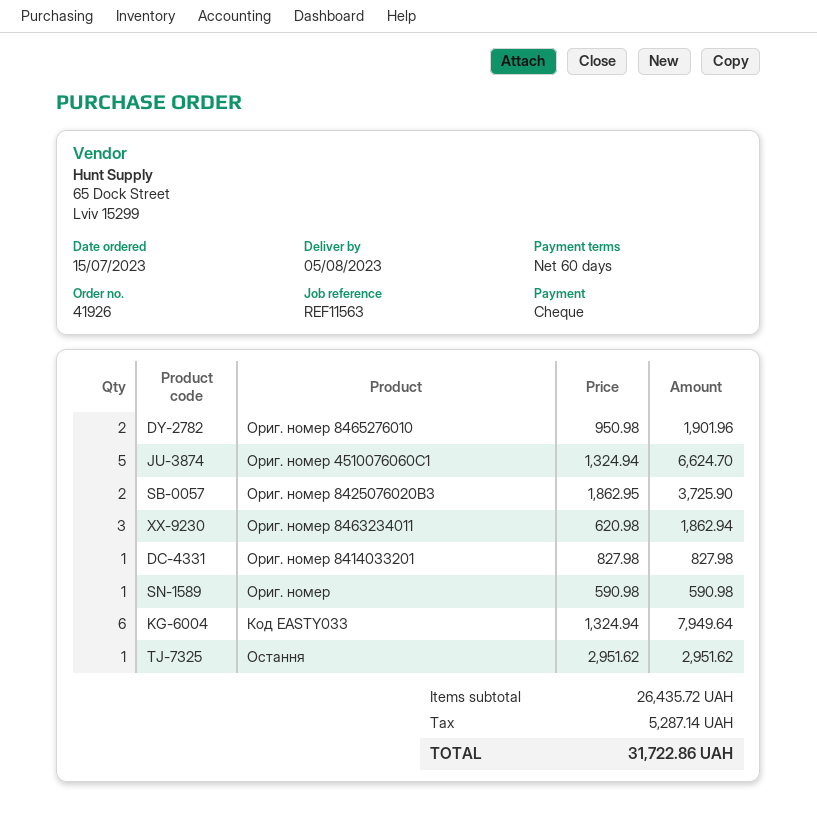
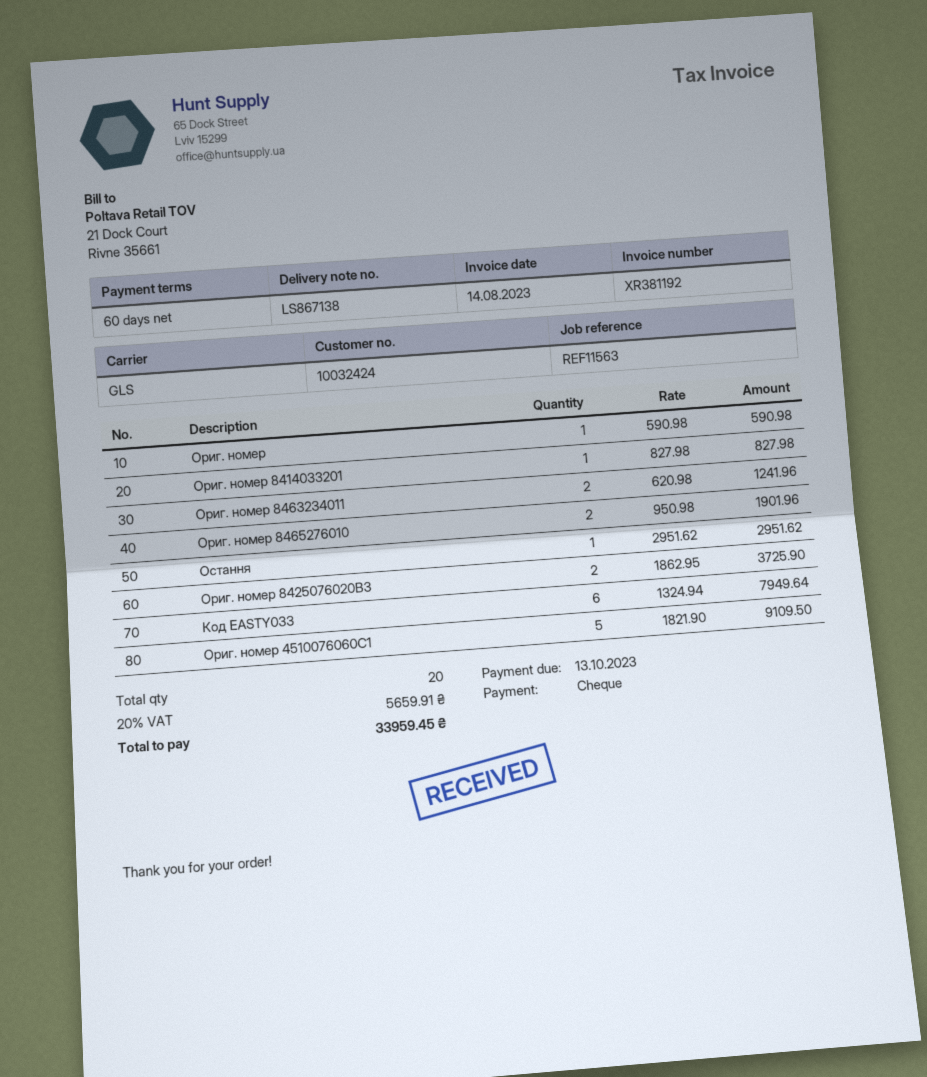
Ориг. номер 4510076060C1: 5 x 1324.94 = 6624.70 -> 5 x 1821.90 = 9109.50
Ориг. номер 8463234011: 3 x 620.98 = 1862.94 -> 2 x 620.98 = 1241.96
tax: 5287.14 -> 5659.91
total: 31722.86 -> 33959.45

